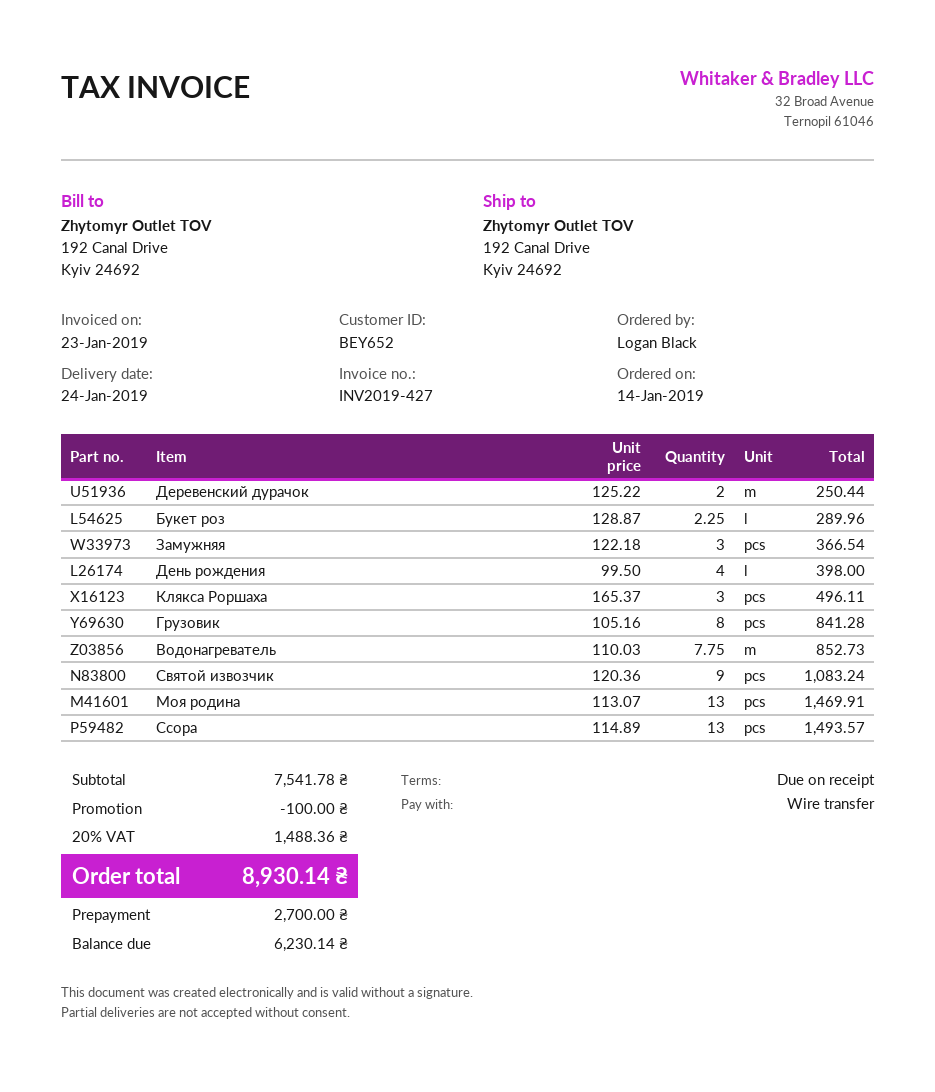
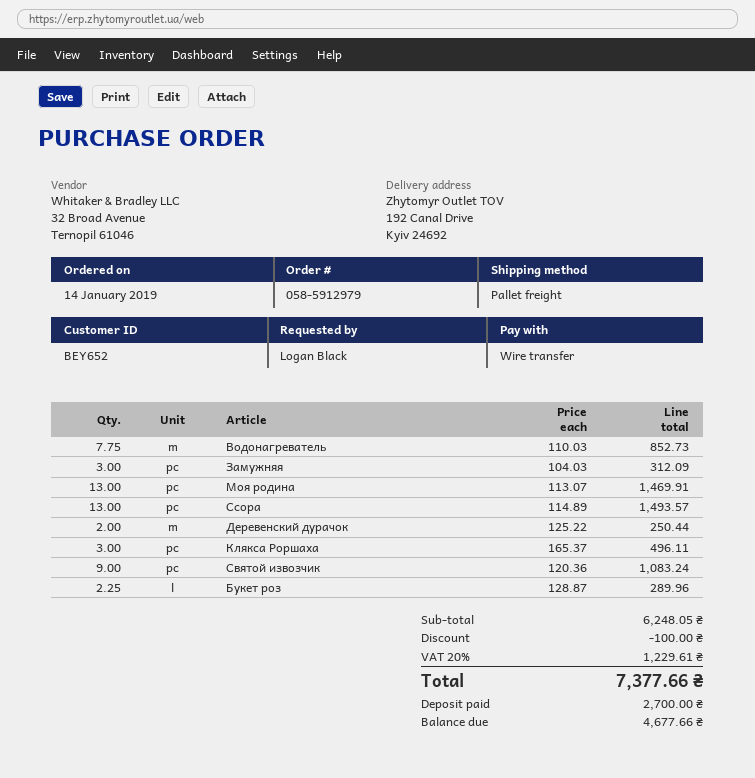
Замужняя: 3 x 122.18 = 366.54 -> 3 x 104.03 = 312.09
День рождения: 4 x 99.50 = 398.00 -> none
Грузовик: 8 x 105.16 = 841.28 -> none
subtotal: 7541.78 -> 6248.05
tax: 20% = 1488.36 -> 20% = 1229.61
total: 8930.14 -> 7377.66
balance: 6230.14 -> 4677.66

